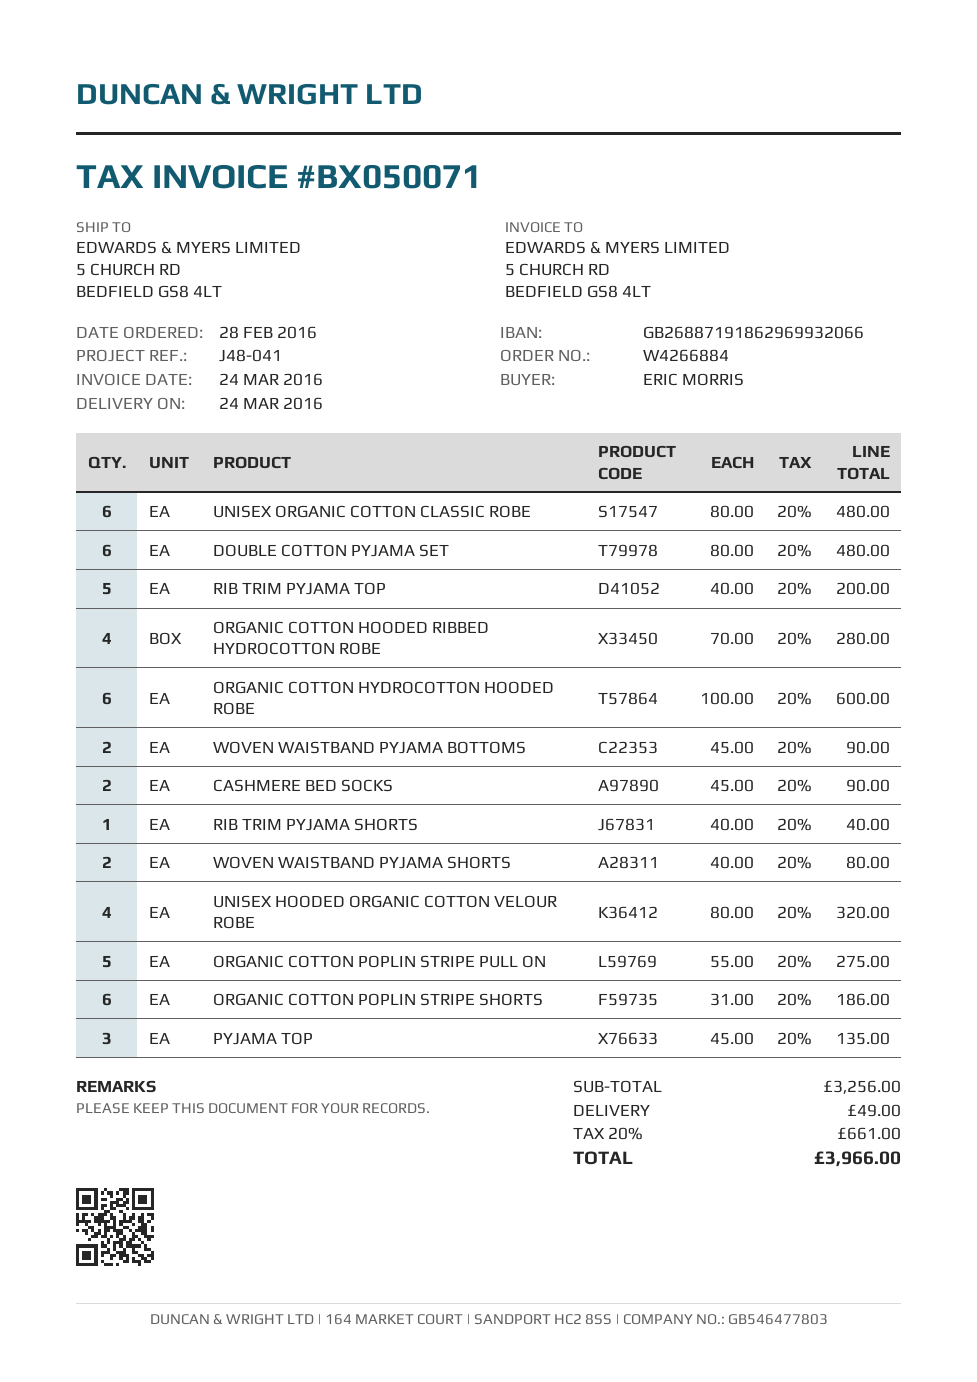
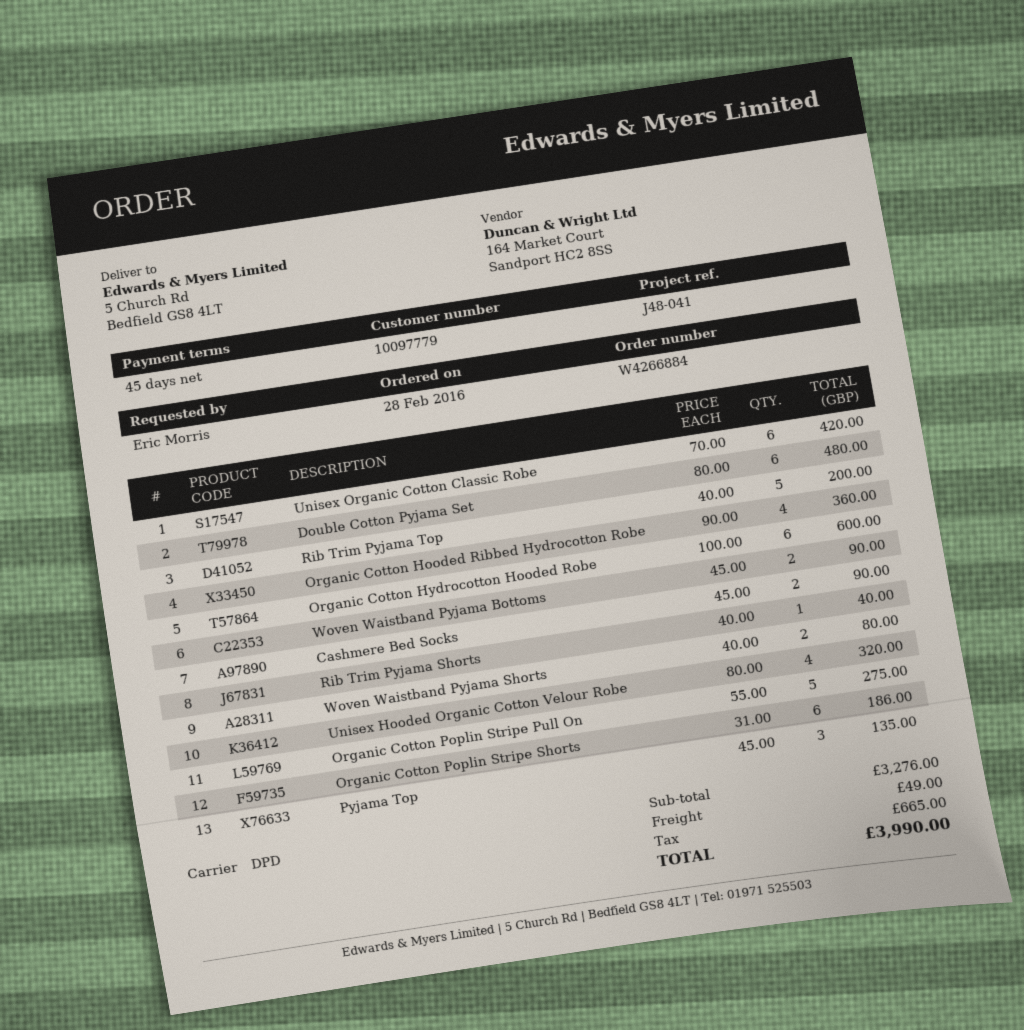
UNISEX ORGANIC COTTON CLASSIC ROBE: 6 x 80.00 = 480.00 -> 6 x 70.00 = 420.00
ORGANIC COTTON HOODED RIBBED HYDROCOTTON ROBE: 4 x 70.00 = 280.00 -> 4 x 90.00 = 360.00
subtotal: 3256.00 -> 3276.00
tax: 661.00 -> 665.00
total: 3966.00 -> 3990.00

